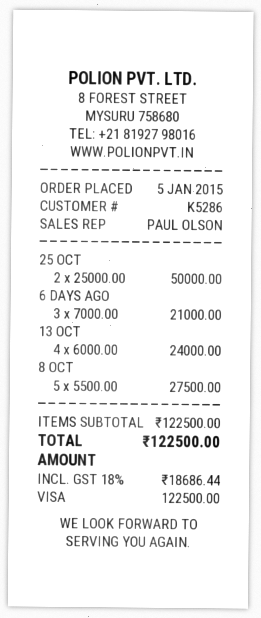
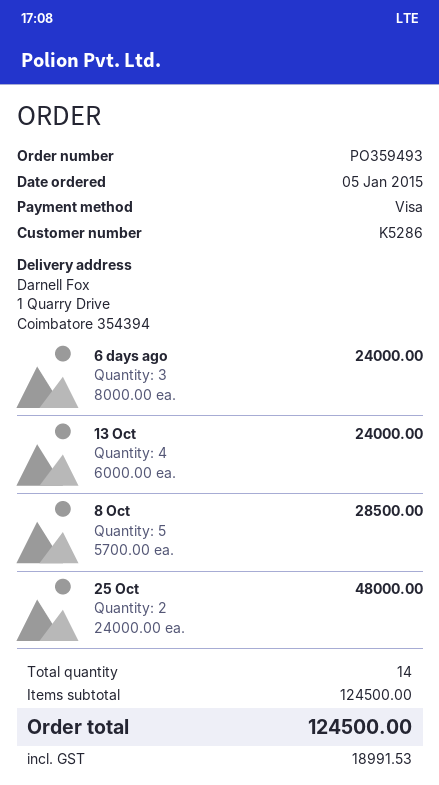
25 OCT: 2 x 25000.00 = 50000.00 -> 2 x 24000.00 = 48000.00
6 DAYS AGO: 3 x 7000.00 = 21000.00 -> 3 x 8000.00 = 24000.00
8 OCT: 5 x 5500.00 = 27500.00 -> 5 x 5700.00 = 28500.00
subtotal: 122500.00 -> 124500.00
tax: 18686.44 -> 18991.53
total: 122500.00 -> 124500.00

